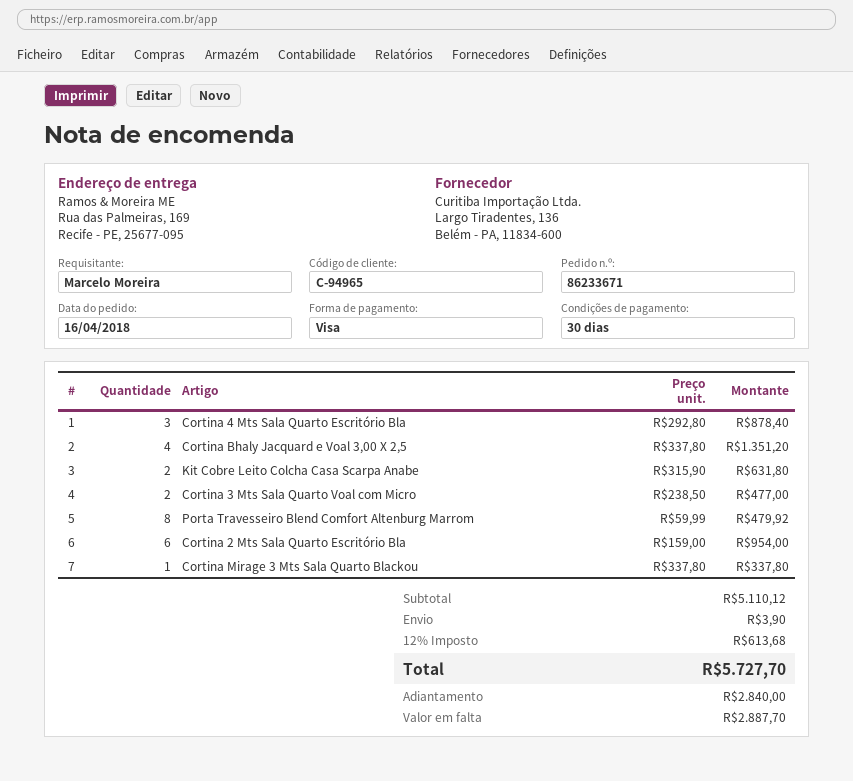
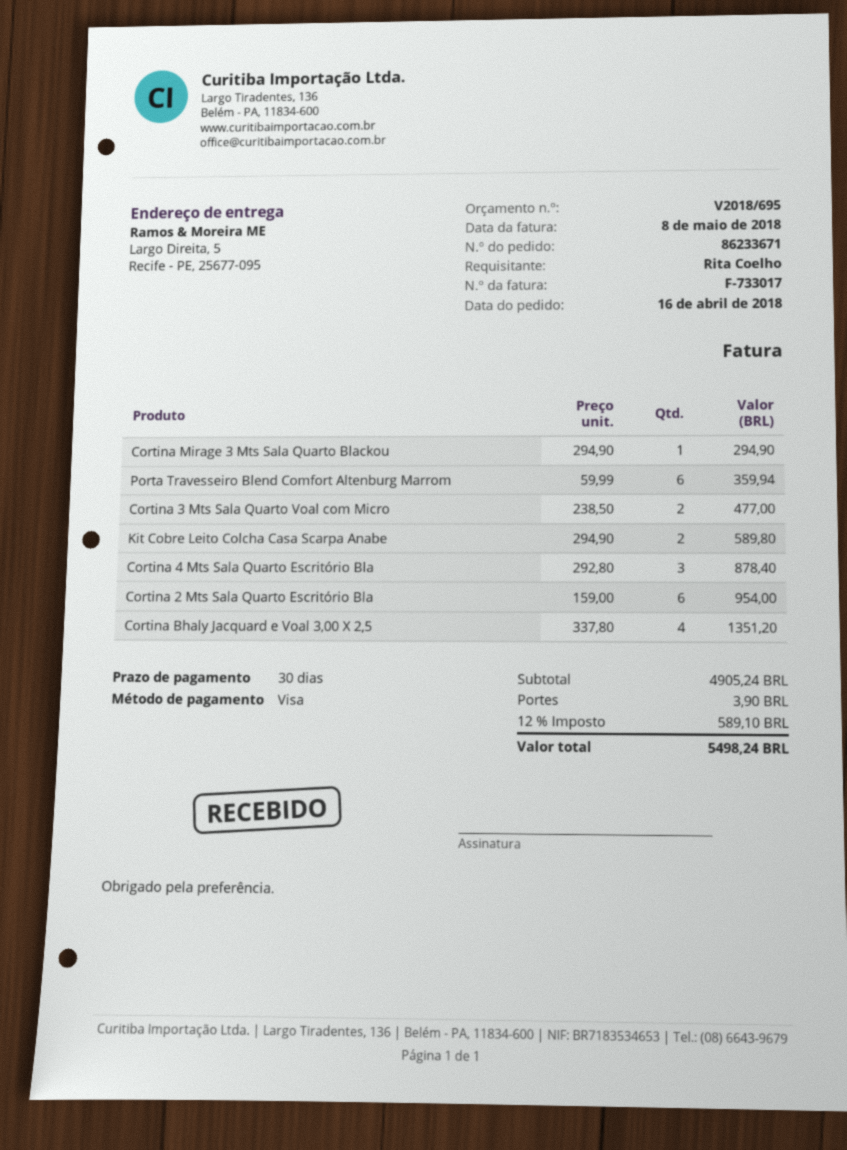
ordered by: Marcelo Moreira -> Rita Coelho
ship to: Rua das Palmeiras, 169, Recife - PE, 25677-095 -> Largo Direita, 5, Recife - PE, 25677-095
Kit Cobre Leito Colcha Casa Scarpa Anabe: 2 x 315.90 = 631.80 -> 2 x 294.90 = 589.80
Porta Travesseiro Blend Comfort Altenburg Marrom: 8 x 59.99 = 479.92 -> 6 x 59.99 = 359.94
Cortina Mirage 3 Mts Sala Quarto Blackou: 1 x 337.80 = 337.80 -> 1 x 294.90 = 294.90
subtotal: 5110.12 -> 4905.24
tax: 12% = 613.68 -> 12% = 589.10
total: 5727.70 -> 5498.24

